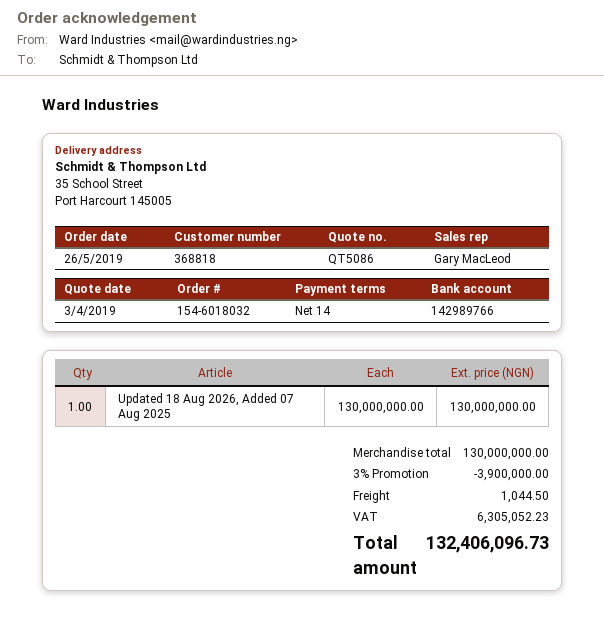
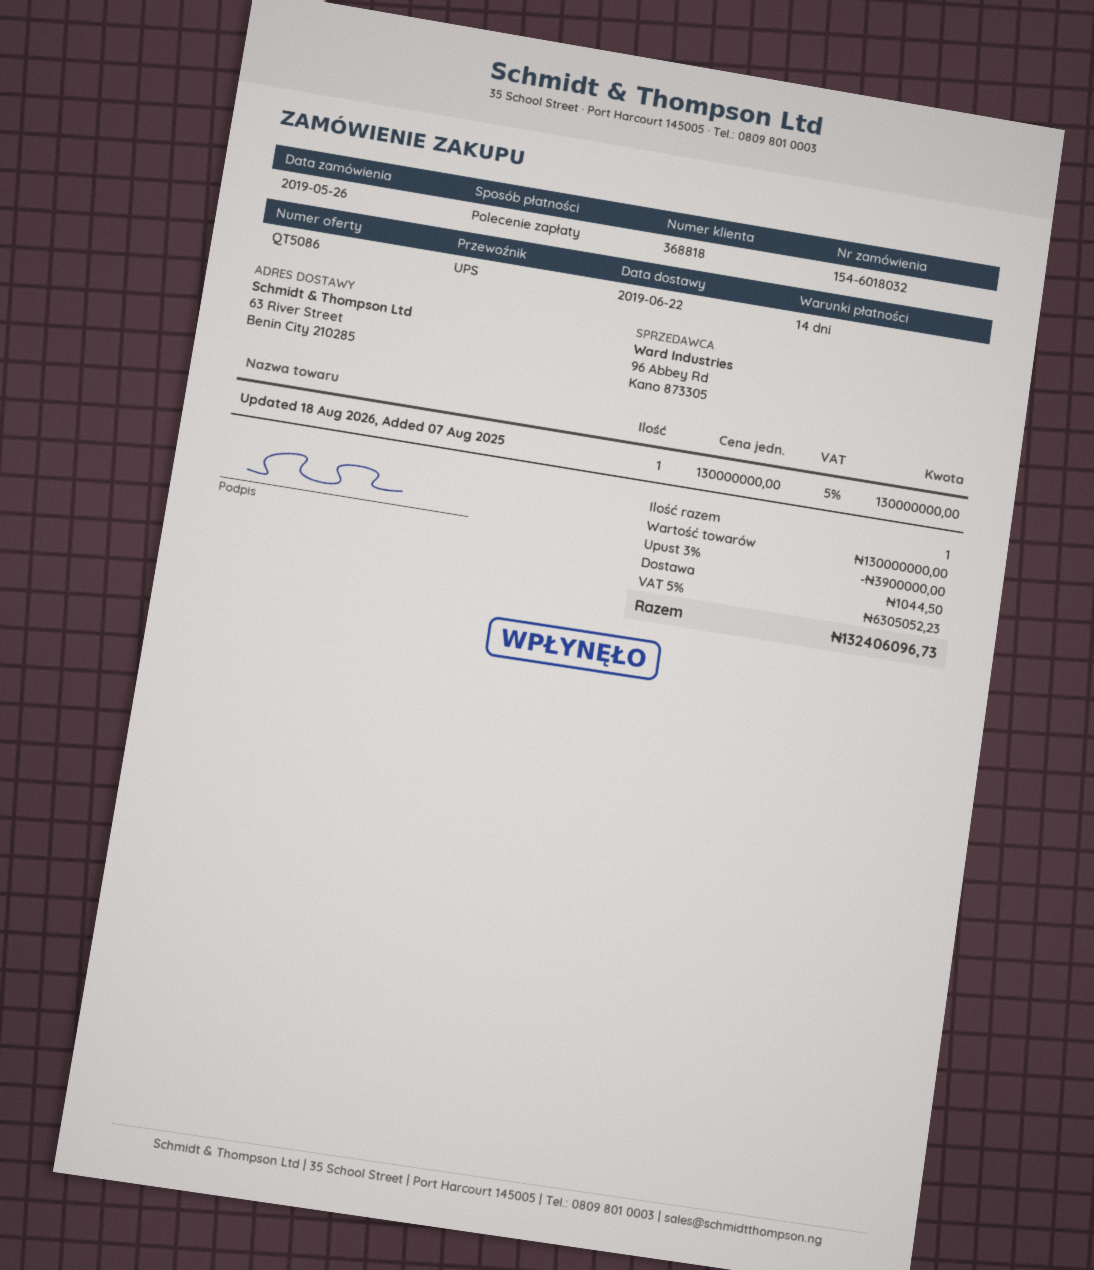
ship to: 35 School Street, Port Harcourt 145005 -> 63 River Street, Benin City 210285

